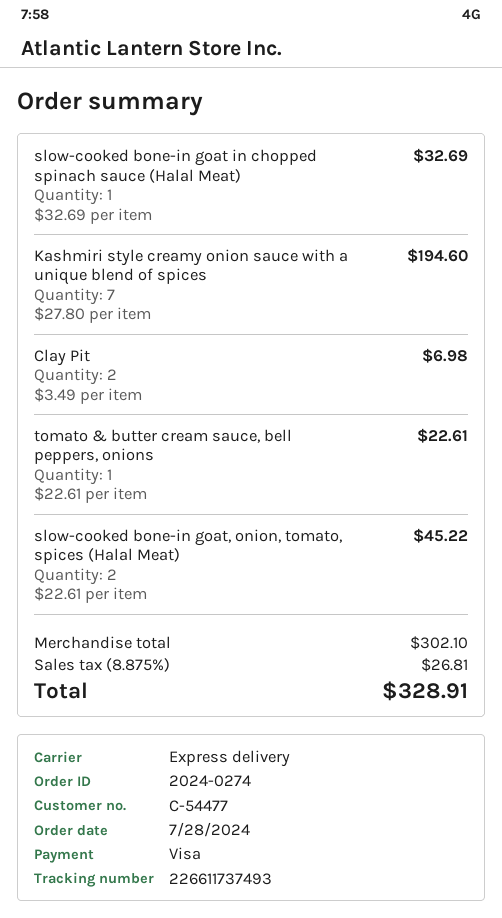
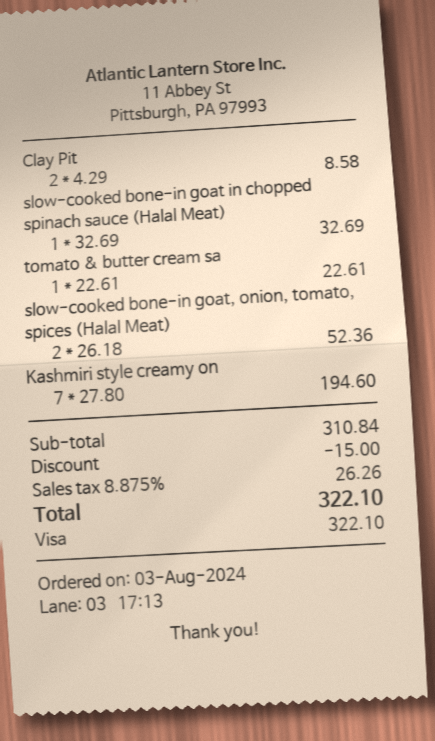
order date: 2024-07-28 -> 2024-08-03
Clay Pit: 2 x 3.49 = 6.98 -> 2 x 4.29 = 8.58
slow-cooked bone-in goat, onion, tomato, spices (Halal Meat): 2 x 22.61 = 45.22 -> 2 x 26.18 = 52.36
subtotal: 302.10 -> 310.84
discount: none -> 15.00
tax: 8.875% = 26.81 -> 8.875% = 26.26
total: 328.91 -> 322.10

